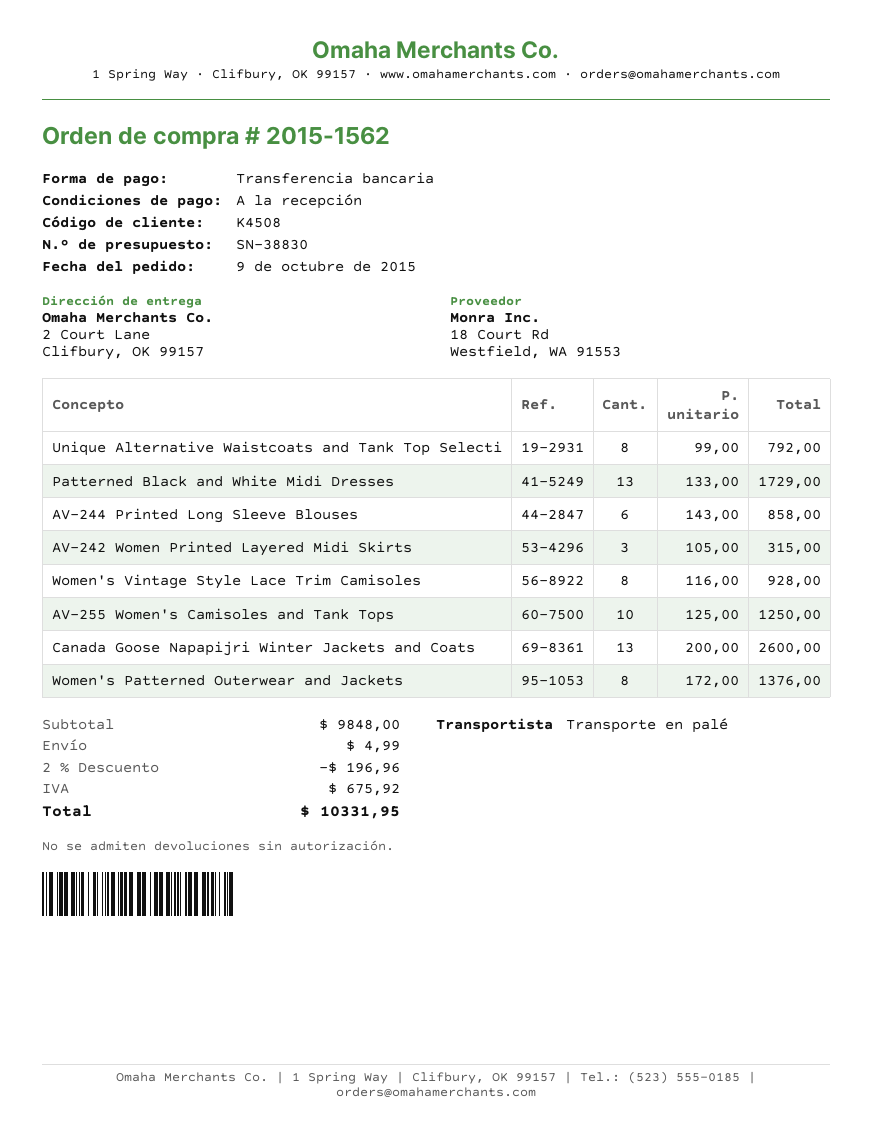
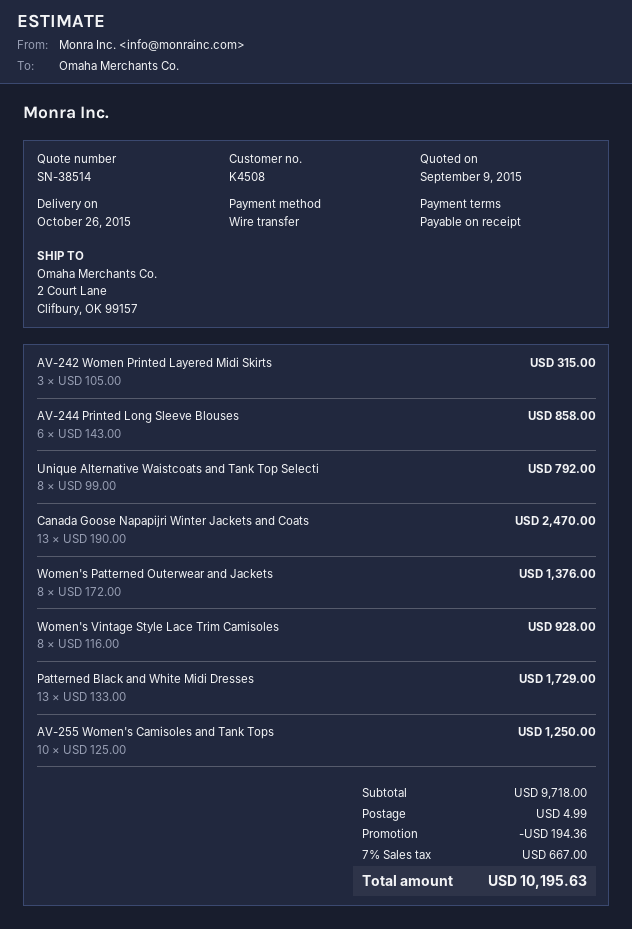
quote number: SN-38830 -> SN-38514
Canada Goose Napapijri Winter Jackets and Coats: 13 x 200.00 = 2600.00 -> 13 x 190.00 = 2470.00
subtotal: 9848.00 -> 9718.00
discount: 196.96 -> 194.36
tax: 675.92 -> 667.00
total: 10331.95 -> 10195.63

